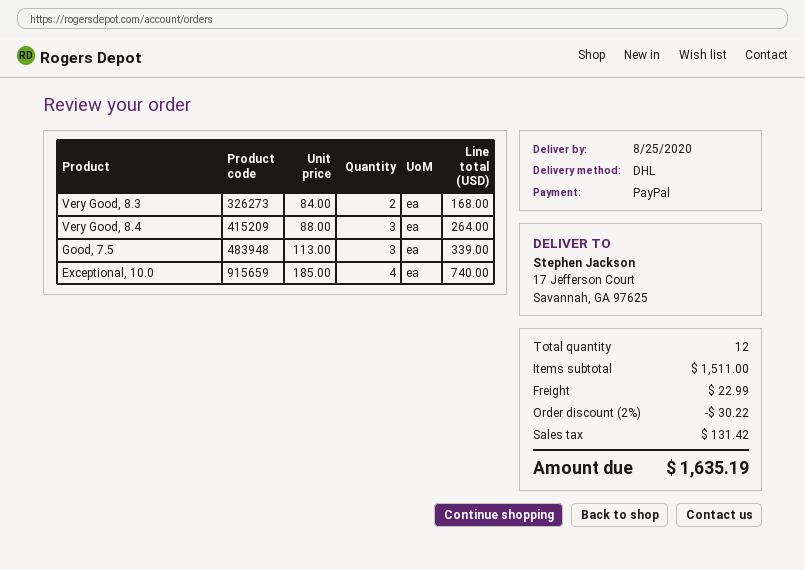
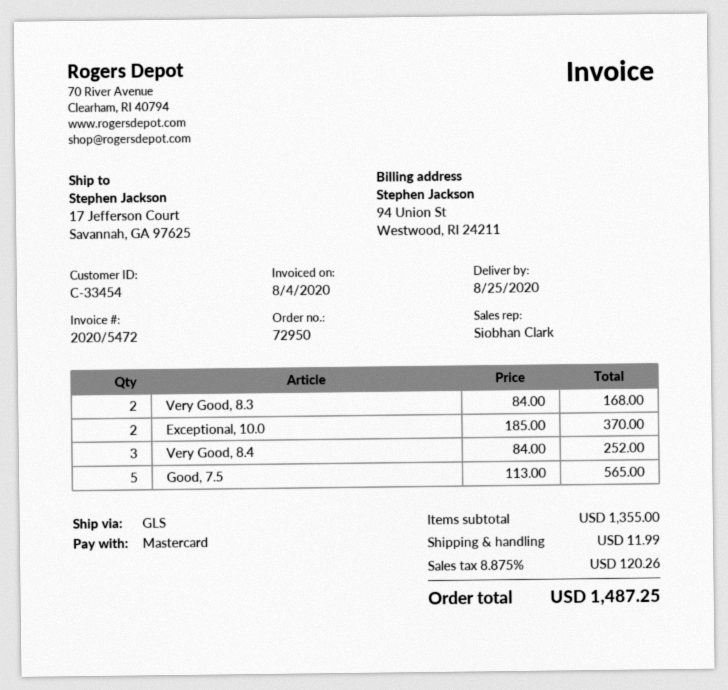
payment method: PayPal -> Mastercard
shipping method: DHL -> GLS
Very Good, 8.4: 3 x 88.00 = 264.00 -> 3 x 84.00 = 252.00
Good, 7.5: 3 x 113.00 = 339.00 -> 5 x 113.00 = 565.00
Exceptional, 10.0: 4 x 185.00 = 740.00 -> 2 x 185.00 = 370.00
subtotal: 1511.00 -> 1355.00
discount: 2% = 30.22 -> none
shipping: 22.99 -> 11.99
tax: 131.42 -> 120.26
total: 1635.19 -> 1487.25

